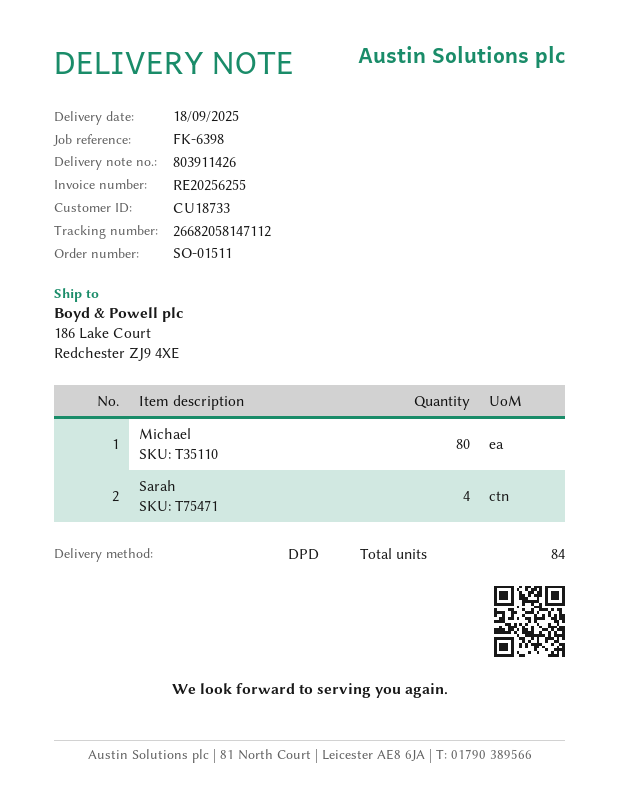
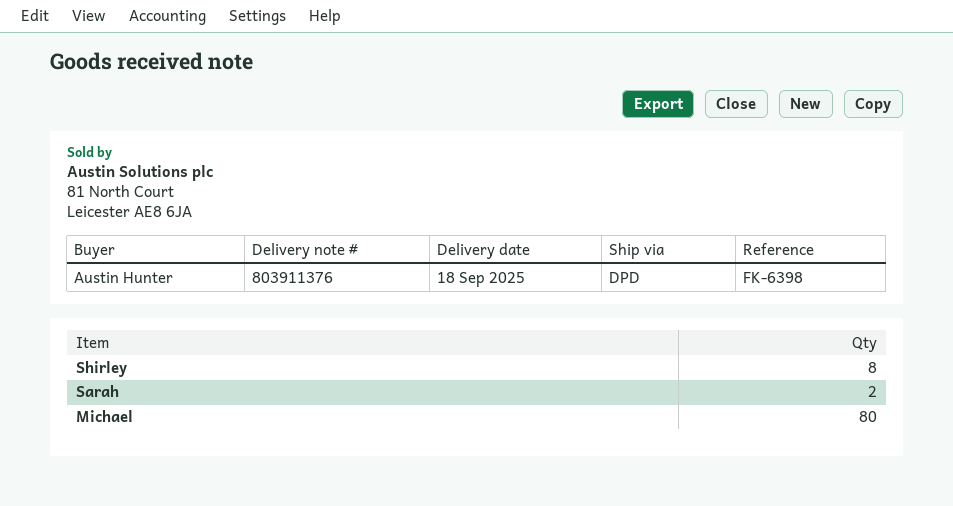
delivery note number: 803911426 -> 803911376
Sarah: 4 -> 2
Shirley: none -> 8

